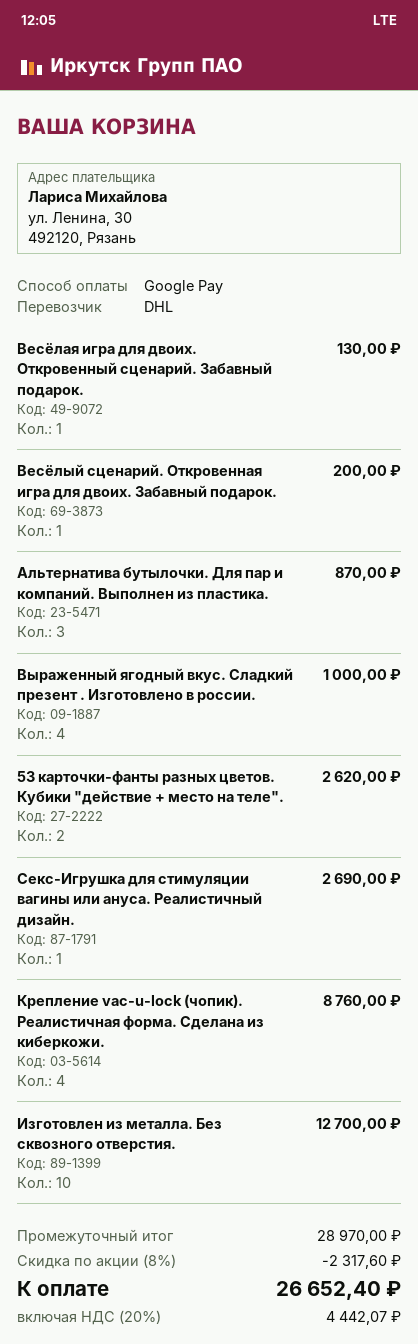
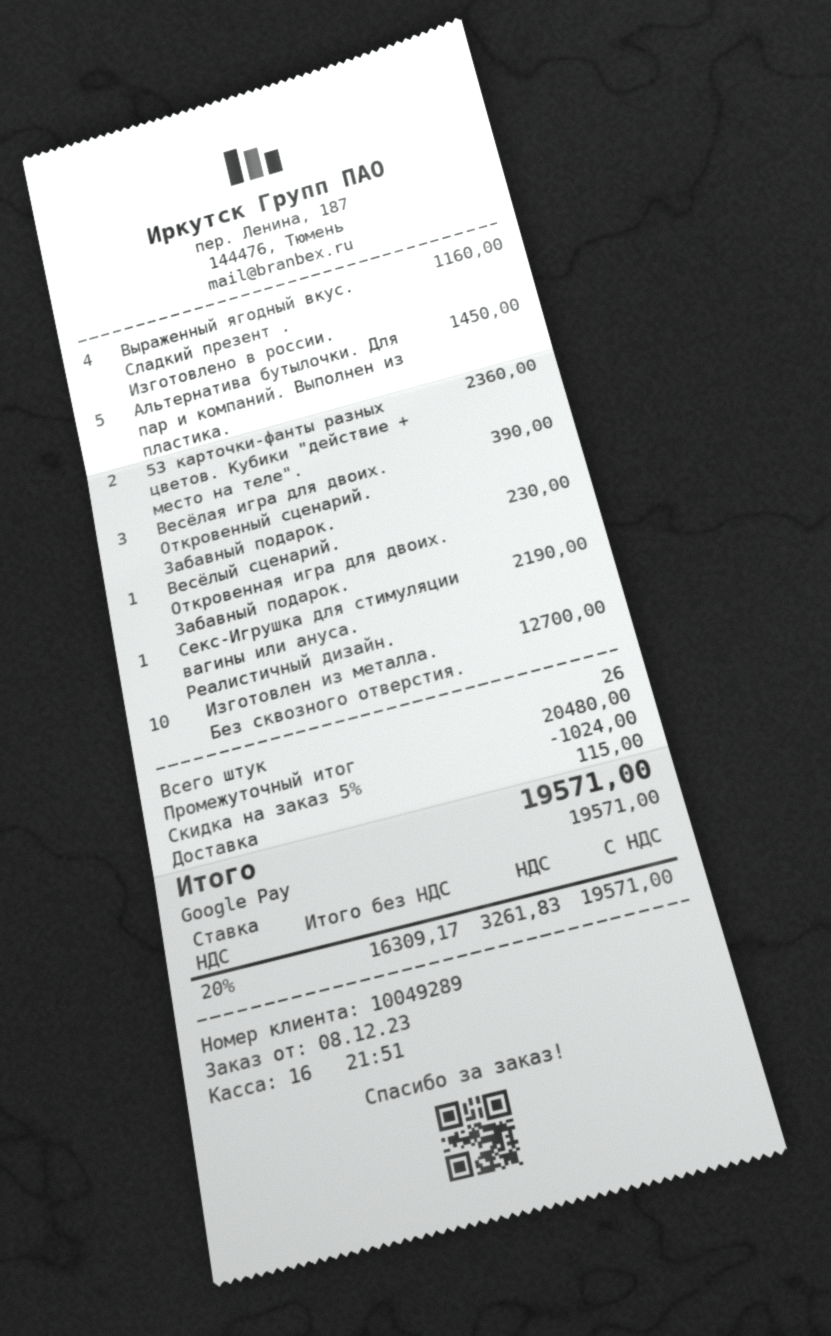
Весёлая игра для двоих. Откровенный сценарий. Забавный подарок.: 1 for 130.00 -> 3 for 390.00
Весёлый сценарий. Откровенная игра для двоих. Забавный подарок.: 1 for 200.00 -> 1 for 230.00
Альтернатива бутылочки. Для пар и компаний. Выполнен из пластика.: 3 for 870.00 -> 5 for 1450.00
Выраженный ягодный вкус. Сладкий презент . Изготовлено в россии.: 4 for 1000.00 -> 4 for 1160.00
53 карточки-фанты разных цветов. Кубики "действие + место на теле".: 2 for 2620.00 -> 2 for 2360.00
Секс-Игрушка для стимуляции вагины или ануса. Реалистичный дизайн.: 1 for 2690.00 -> 1 for 2190.00
Крепление vac-u-lock (чопик). Реалистичная форма. Сделана из киберкожи.: 4 for 8760.00 -> none
subtotal: 28970.00 -> 20480.00
discount: 8% = 2317.60 -> 5% = 1024.00
shipping: none -> 115.00
tax: 20% = 4442.07 -> 20% = 3261.83
total: 26652.40 -> 19571.00

